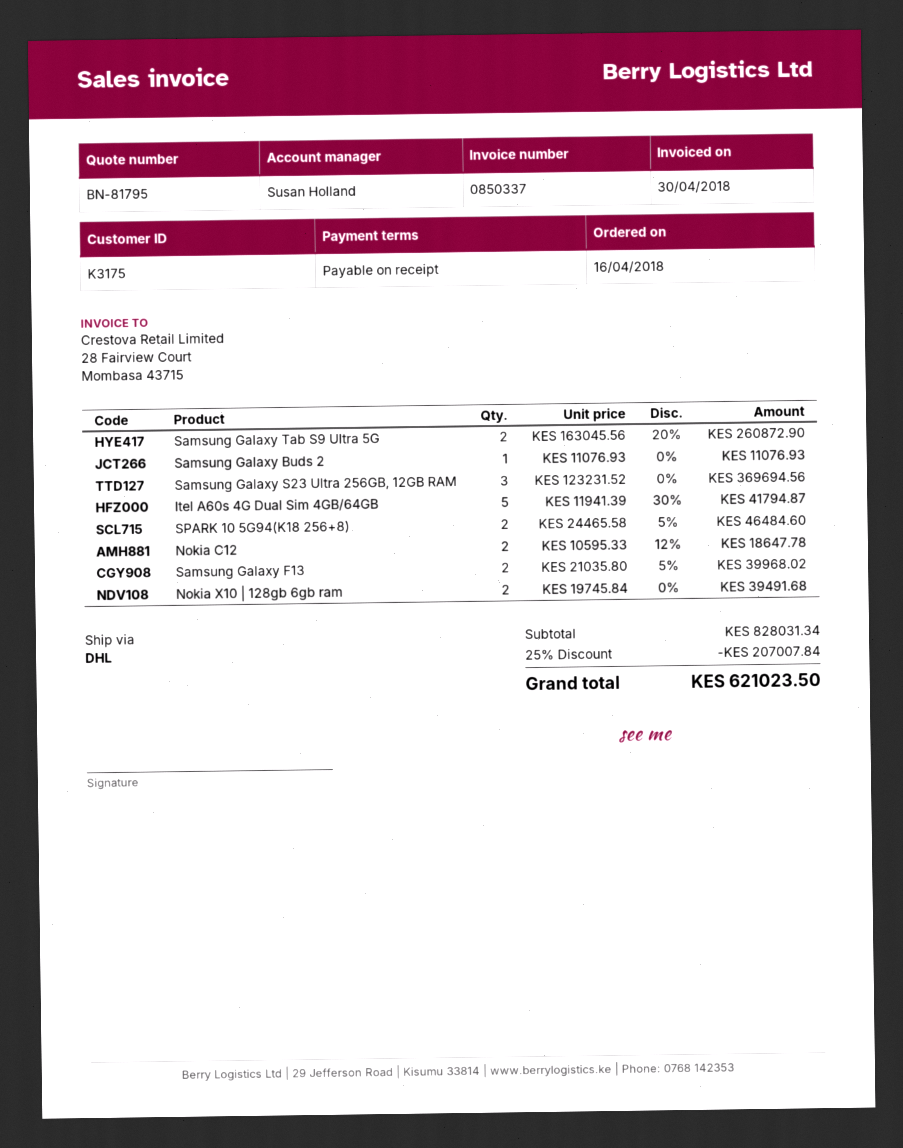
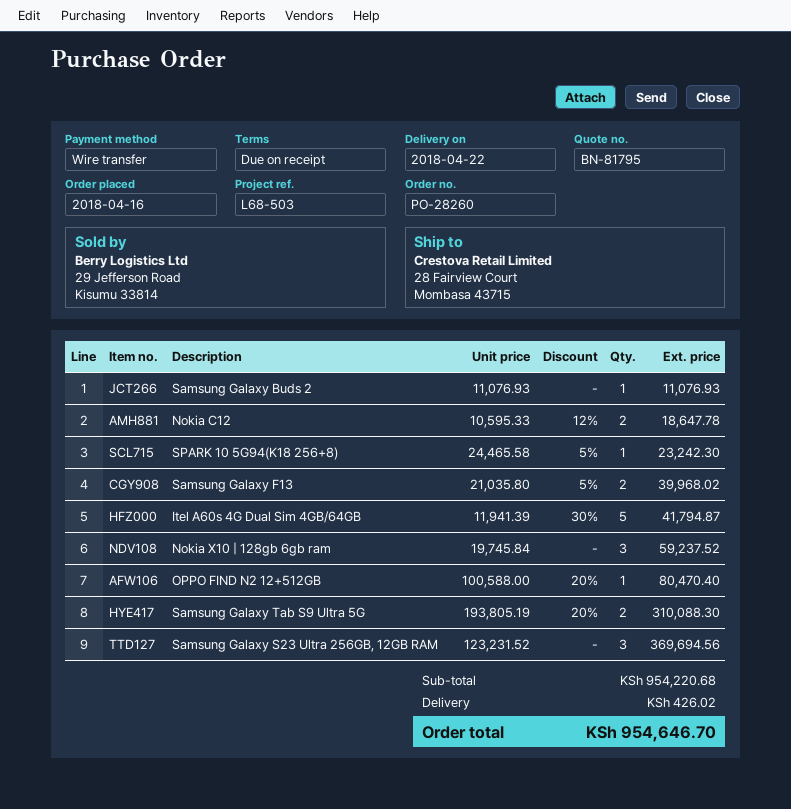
Samsung Galaxy Tab S9 Ultra 5G: 2 x 163045.56 - 20% = 260872.90 -> 2 x 193805.19 - 20% = 310088.30
SPARK 10 5G94(K18 256+8): 2 x 24465.58 - 5% = 46484.60 -> 1 x 24465.58 - 5% = 23242.30
Nokia X10 | 128gb 6gb ram: 2 x 19745.84 = 39491.68 -> 3 x 19745.84 = 59237.52
OPPO FIND N2 12+512GB: none -> 1 x 100588.00 - 20% = 80470.40
subtotal: 828031.34 -> 954220.68
discount: 25% = 207007.84 -> none
shipping: none -> 426.02
total: 621023.50 -> 954646.70

